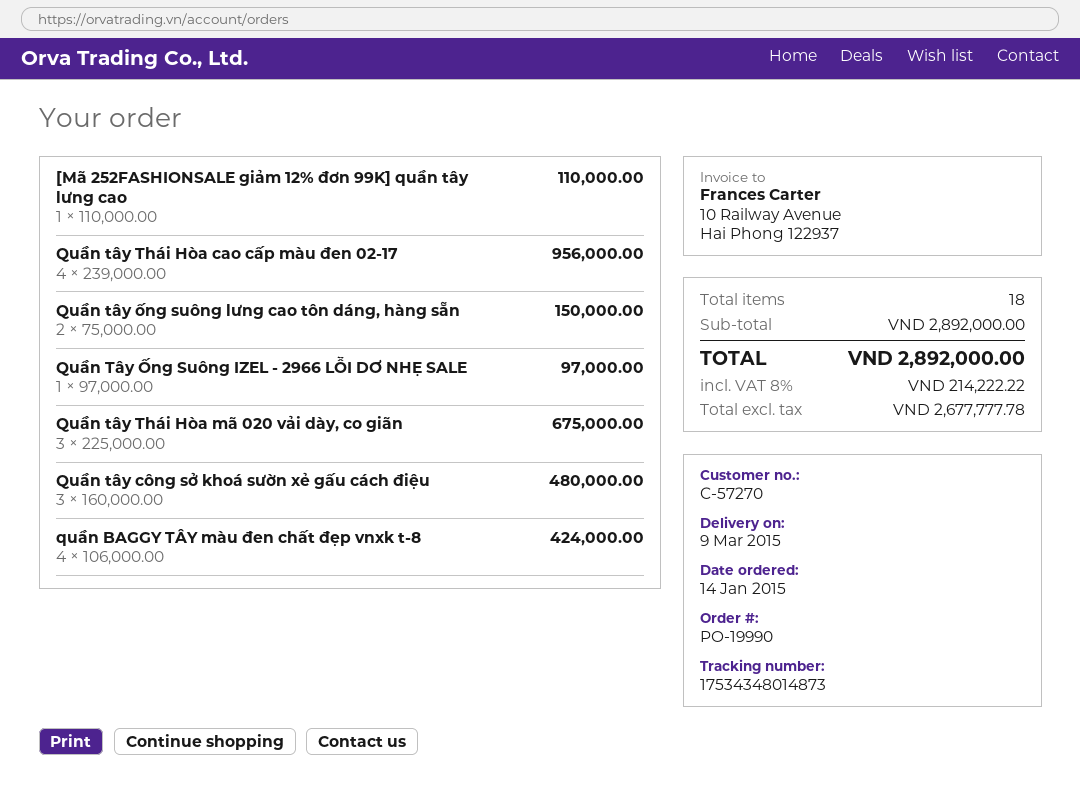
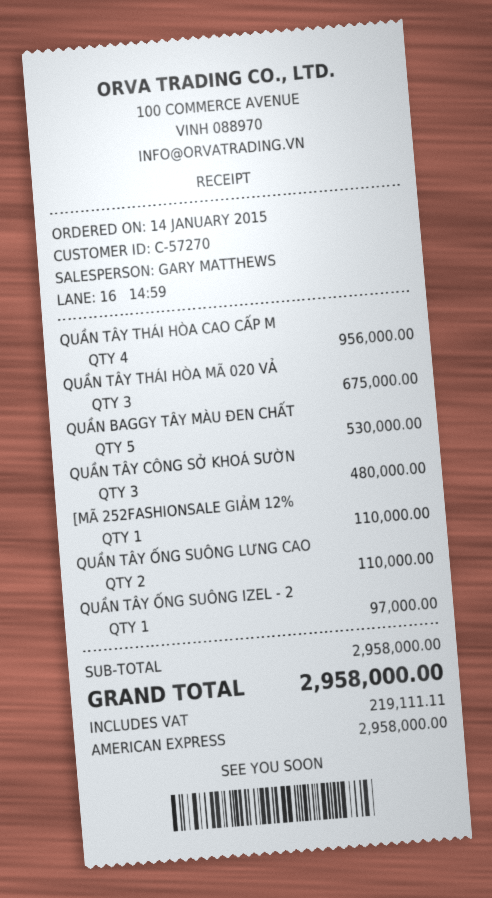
Quần tây ống suông lưng cao tôn dáng, hàng sẵn: 2 for 150000.00 -> 2 for 110000.00
quần BAGGY TÂY màu đen chất đẹp vnxk t-8: 4 for 424000.00 -> 5 for 530000.00
subtotal: 2892000.00 -> 2958000.00
tax: 214222.22 -> 219111.11
total: 2892000.00 -> 2958000.00

